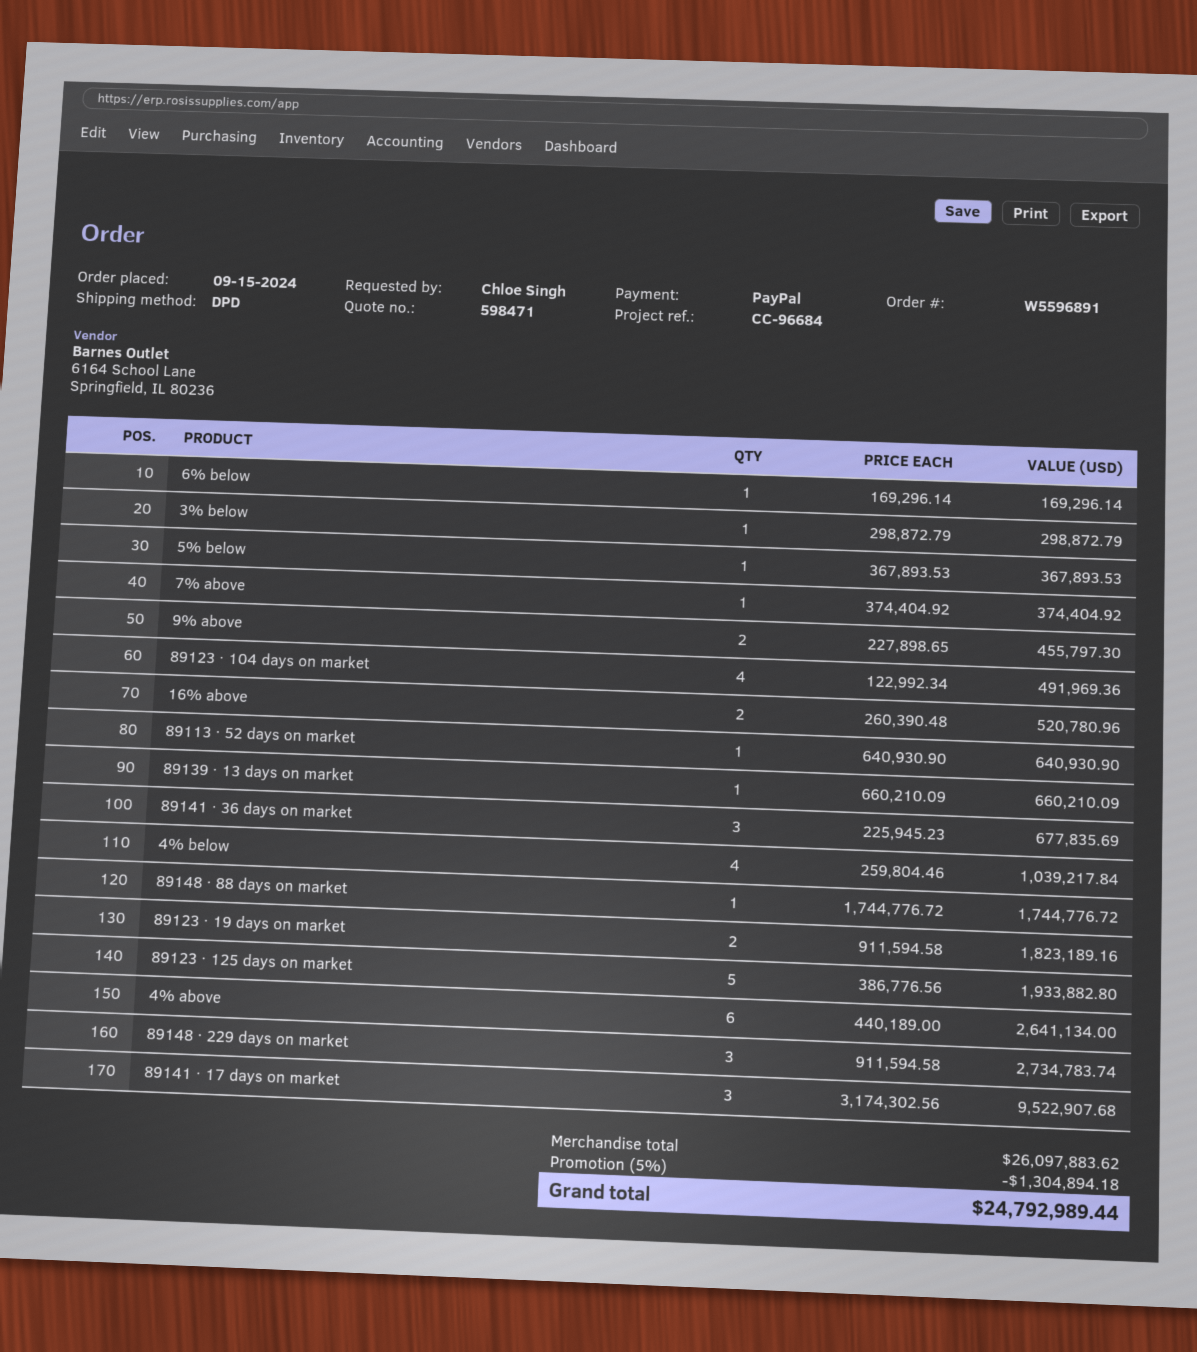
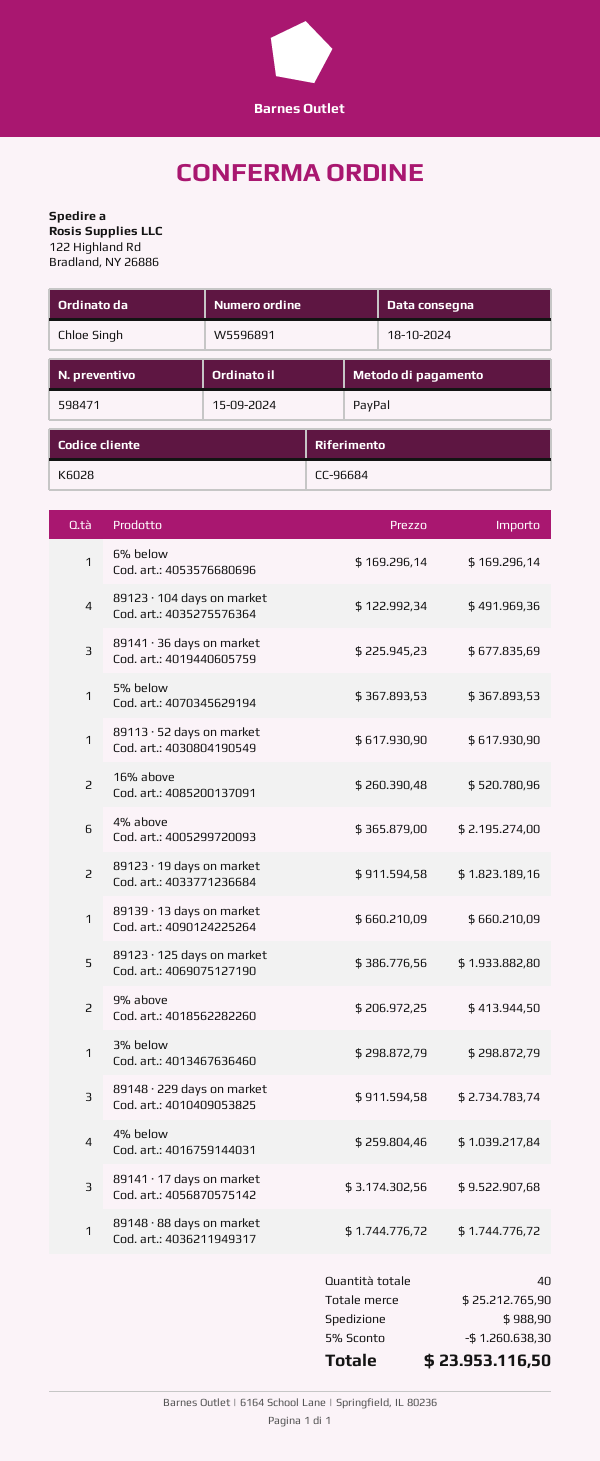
7% above: 1 x 374404.92 = 374404.92 -> none
9% above: 2 x 227898.65 = 455797.30 -> 2 x 206972.25 = 413944.50
89113 · 52 days on market: 1 x 640930.90 = 640930.90 -> 1 x 617930.90 = 617930.90
4% above: 6 x 440189.00 = 2641134.00 -> 6 x 365879.00 = 2195274.00
subtotal: 26097883.62 -> 25212765.90
discount: 5% = 1304894.18 -> 5% = 1260638.30
shipping: none -> 988.90
total: 24792989.44 -> 23953116.50

